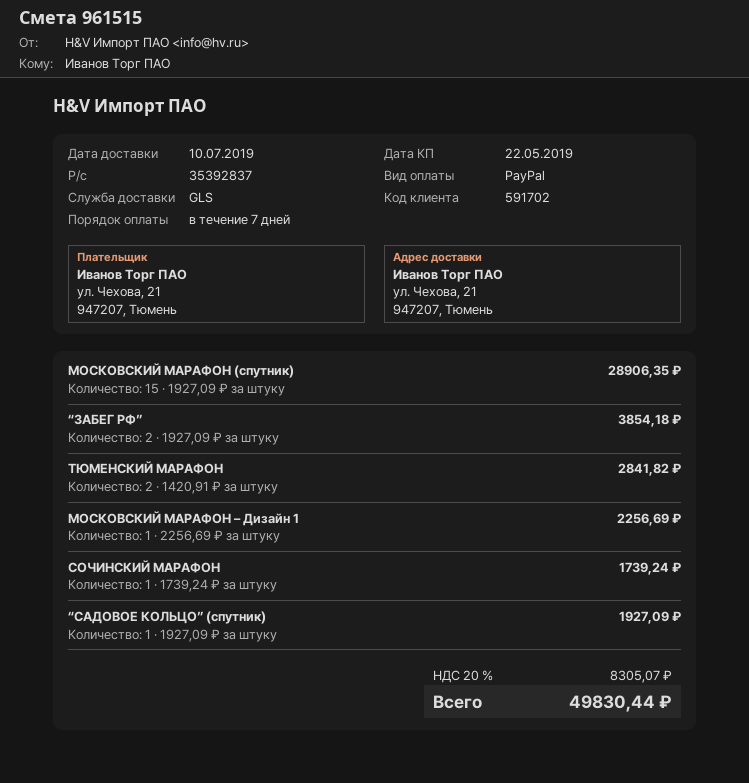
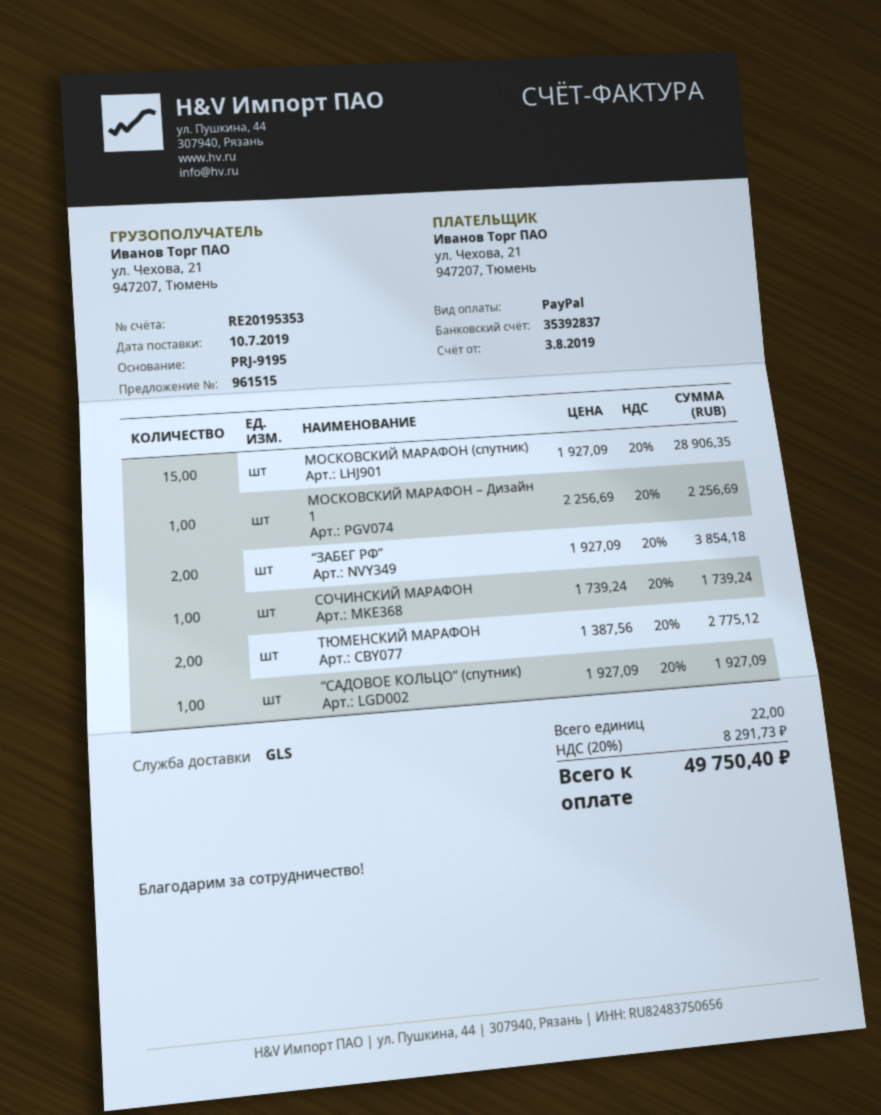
ТЮМЕНСКИЙ МАРАФОН: 2 x 1420.91 = 2841.82 -> 2 x 1387.56 = 2775.12
tax: 20% = 8305.07 -> 20% = 8291.73
total: 49830.44 -> 49750.40

